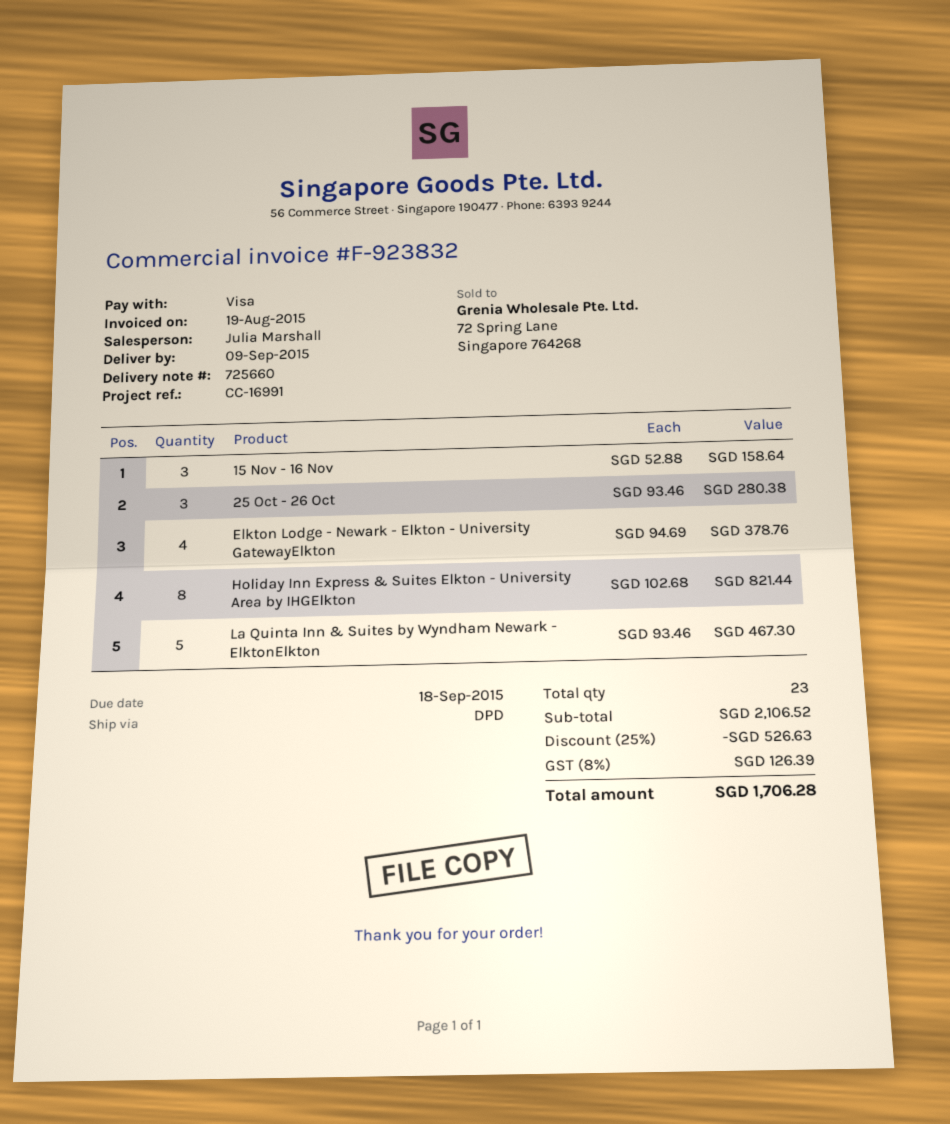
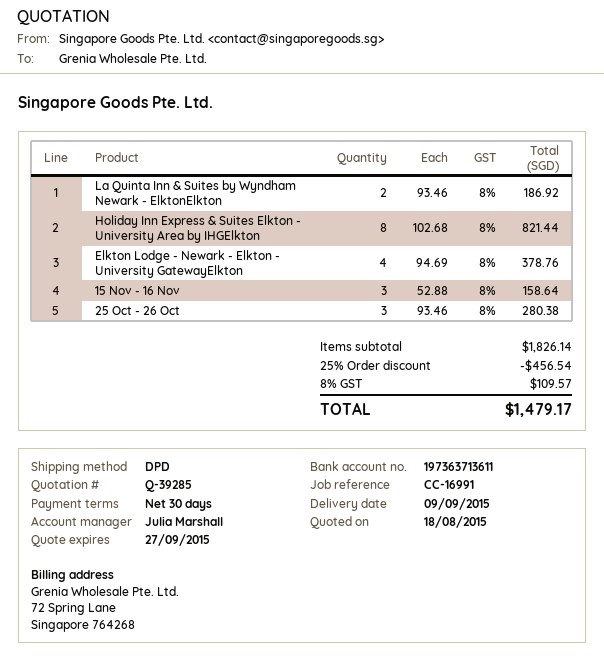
La Quinta Inn & Suites by Wyndham Newark - ElktonElkton: 5 x 93.46 = 467.30 -> 2 x 93.46 = 186.92
subtotal: 2106.52 -> 1826.14
discount: 25% = 526.63 -> 25% = 456.54
tax: 8% = 126.39 -> 8% = 109.57
total: 1706.28 -> 1479.17

